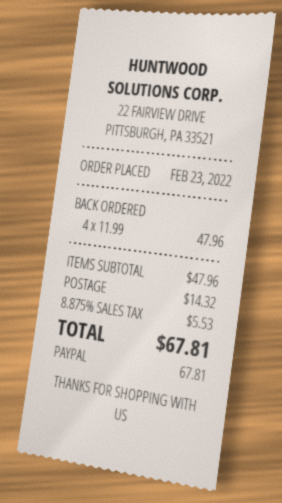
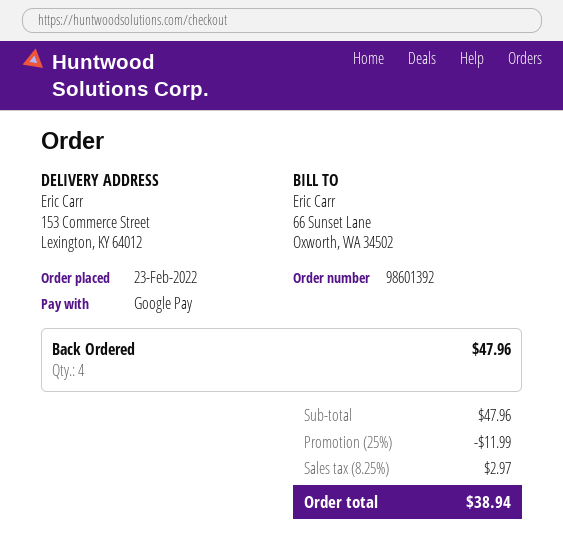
payment method: PayPal -> Google Pay
discount: none -> 25% = 11.99
shipping: 14.32 -> none
tax: 8.875% = 5.53 -> 8.25% = 2.97
total: 67.81 -> 38.94

